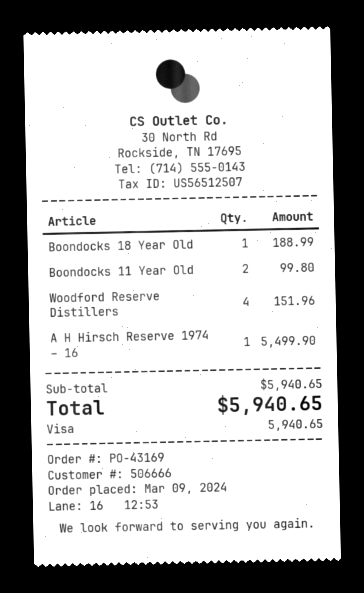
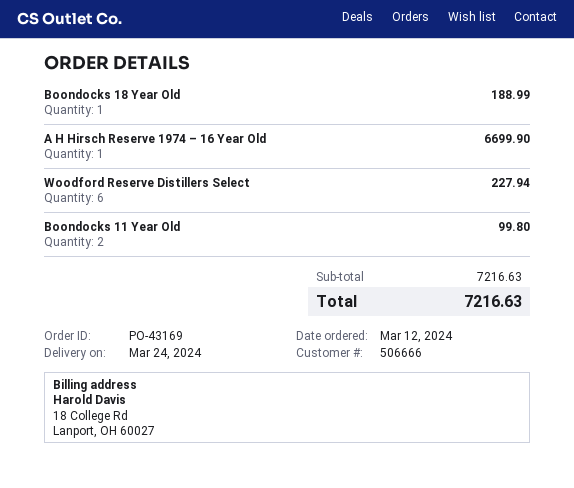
order date: 2024-03-09 -> 2024-03-12
Woodford Reserve Distillers: 4 for 151.96 -> 6 for 227.94
A H Hirsch Reserve 1974 – 16: 1 for 5499.90 -> 1 for 6699.90
subtotal: 5940.65 -> 7216.63
total: 5940.65 -> 7216.63

